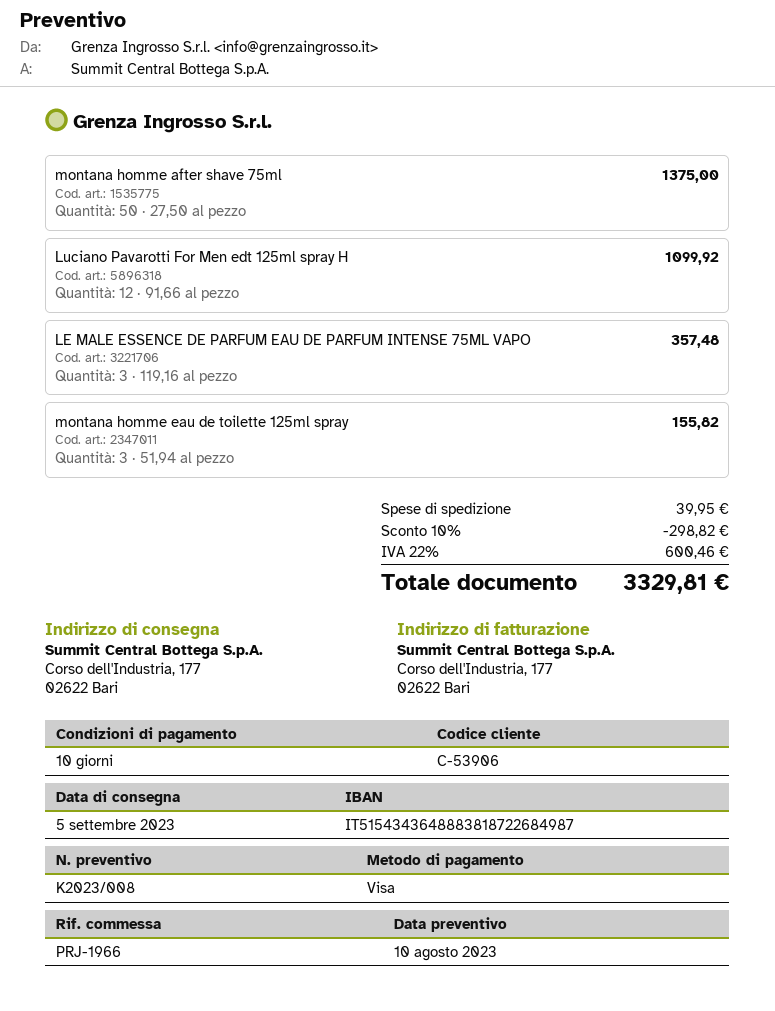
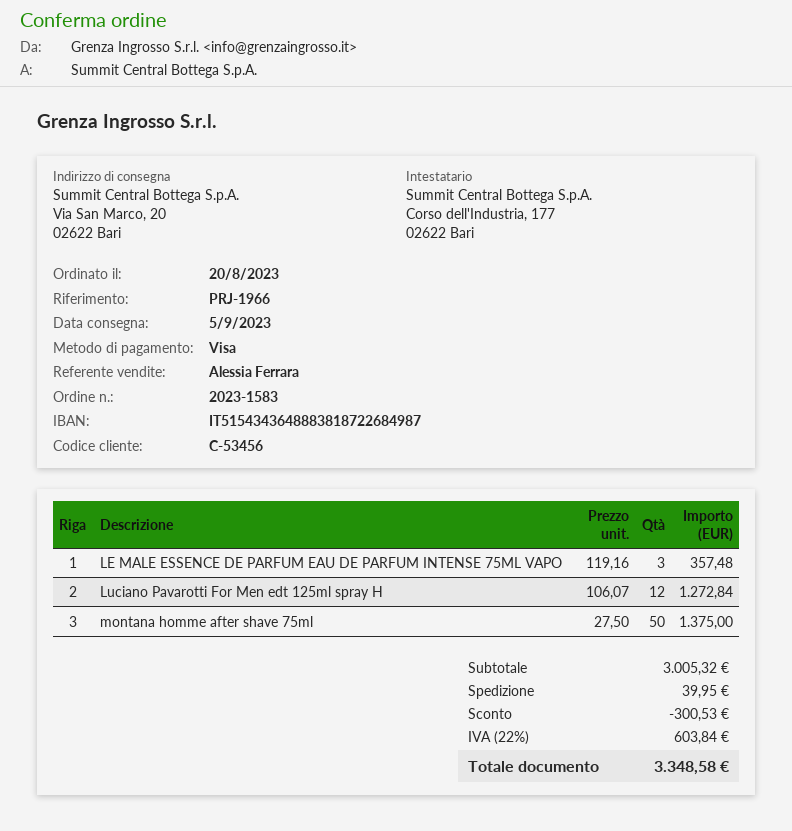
customer number: C-53906 -> C-53456
ship to: Corso dell'Industria, 177, 02622 Bari -> Via San Marco, 20, 02622 Bari
Luciano Pavarotti For Men edt 125ml spray H: 12 x 91.66 = 1099.92 -> 12 x 106.07 = 1272.84
montana homme eau de toilette 125ml spray: 3 x 51.94 = 155.82 -> none
discount: 298.82 -> 300.53
tax: 22% = 600.46 -> 22% = 603.84
total: 3329.81 -> 3348.58

